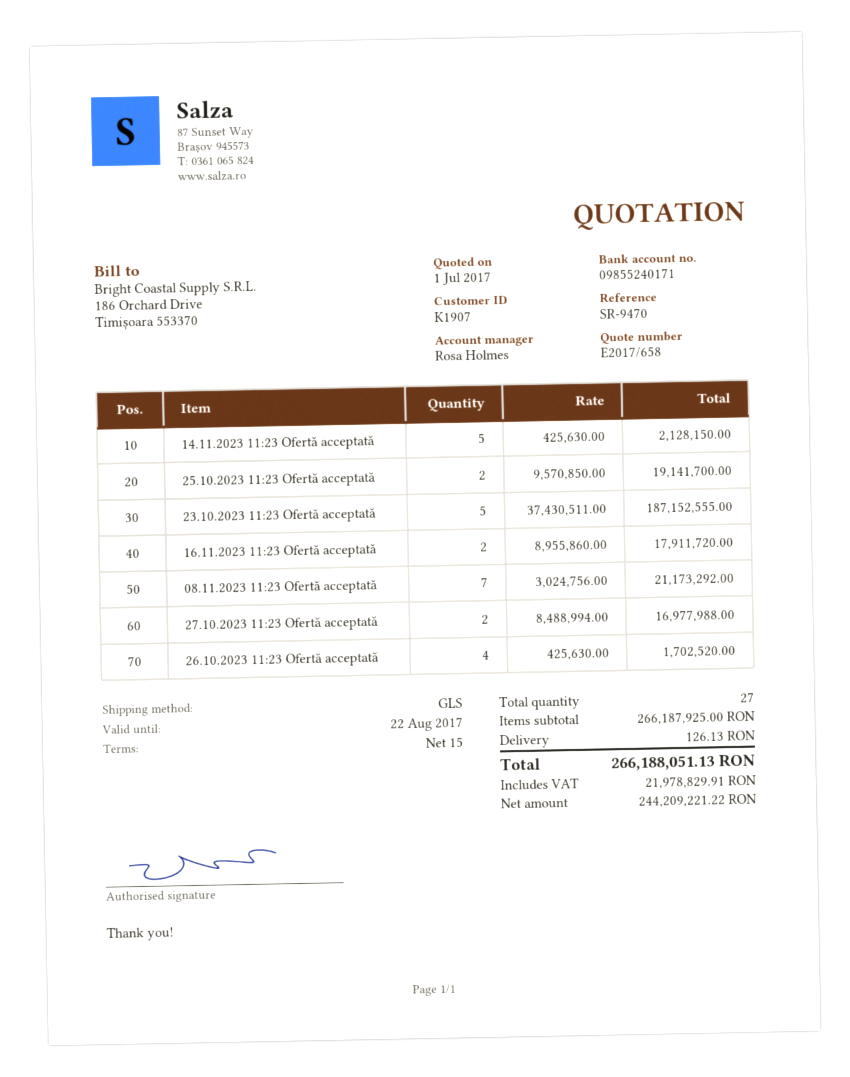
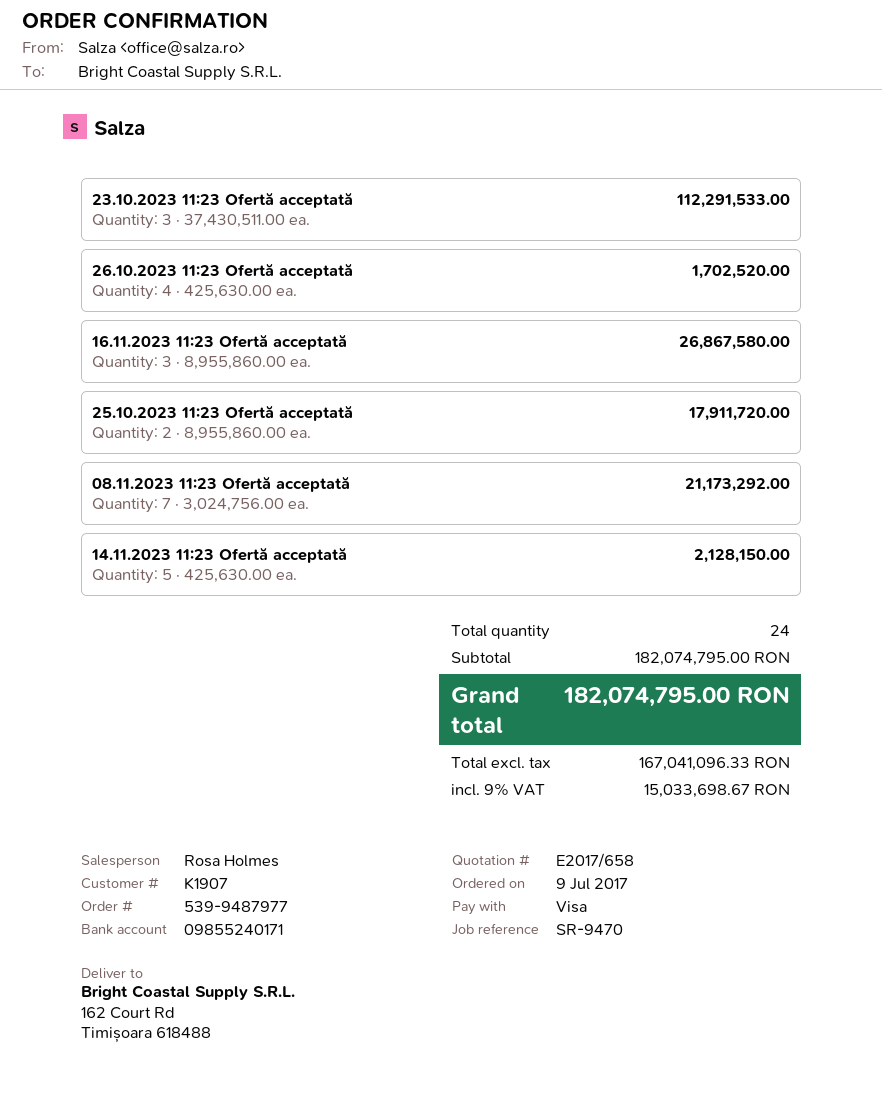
25.10.2023 11:23 Ofertă acceptată: 2 x 9570850.00 = 19141700.00 -> 2 x 8955860.00 = 17911720.00
23.10.2023 11:23 Ofertă acceptată: 5 x 37430511.00 = 187152555.00 -> 3 x 37430511.00 = 112291533.00
16.11.2023 11:23 Ofertă acceptată: 2 x 8955860.00 = 17911720.00 -> 3 x 8955860.00 = 26867580.00
27.10.2023 11:23 Ofertă acceptată: 2 x 8488994.00 = 16977988.00 -> none
total quantity: 27 -> 24
subtotal: 266187925.00 -> 182074795.00
shipping: 126.13 -> none
net: 244209221.22 -> 167041096.33
tax: 21978829.91 -> 15033698.67
total: 266188051.13 -> 182074795.00

